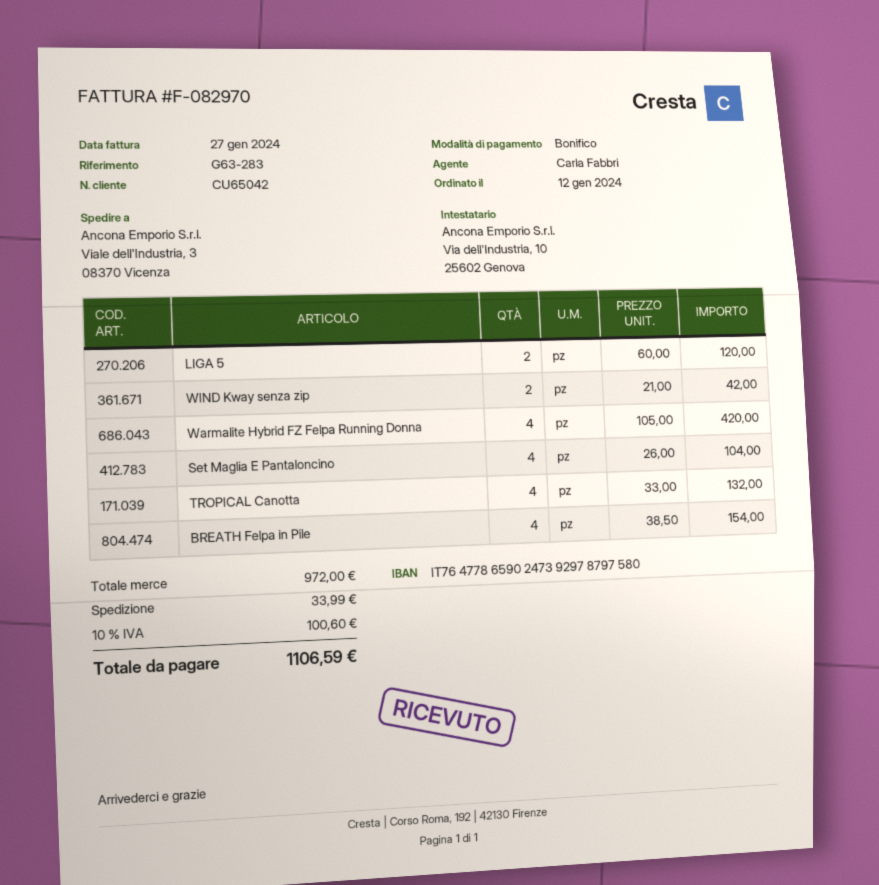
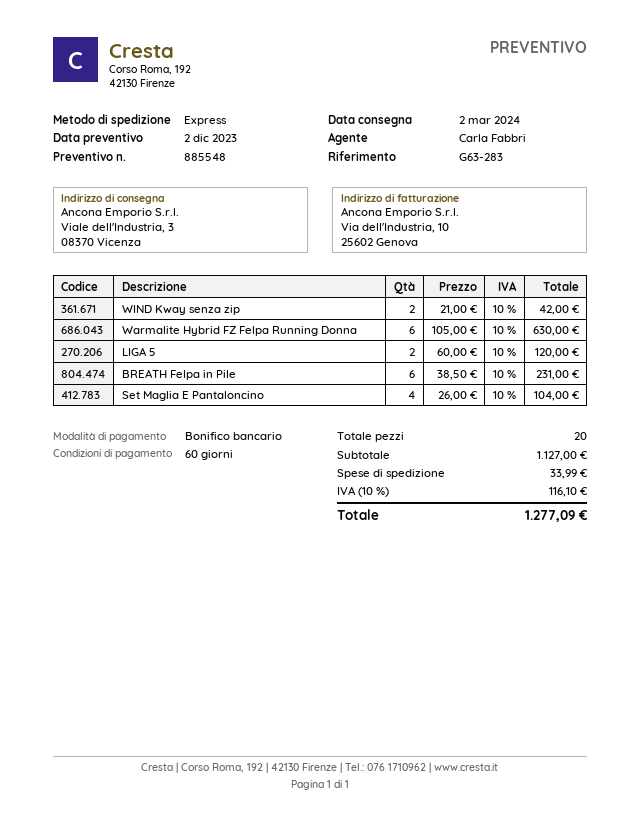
Warmalite Hybrid FZ Felpa Running Donna: 4 x 105.00 = 420.00 -> 6 x 105.00 = 630.00
TROPICAL Canotta: 4 x 33.00 = 132.00 -> none
BREATH Felpa in Pile: 4 x 38.50 = 154.00 -> 6 x 38.50 = 231.00
subtotal: 972.00 -> 1127.00
tax: 10% = 100.60 -> 10% = 116.10
total: 1106.59 -> 1277.09

